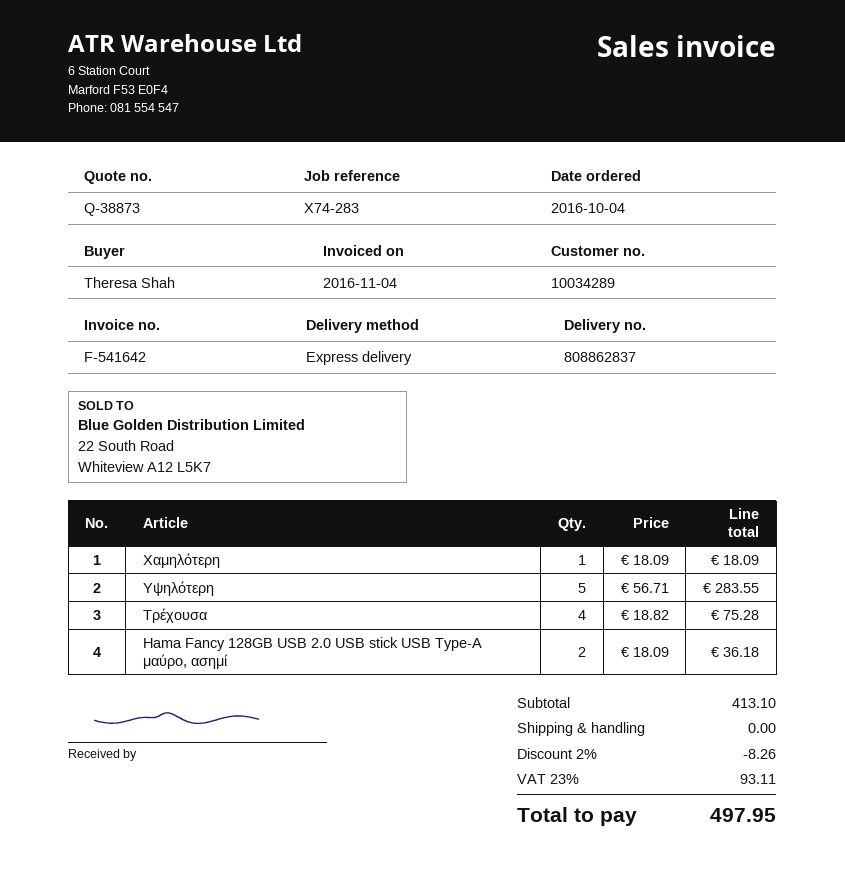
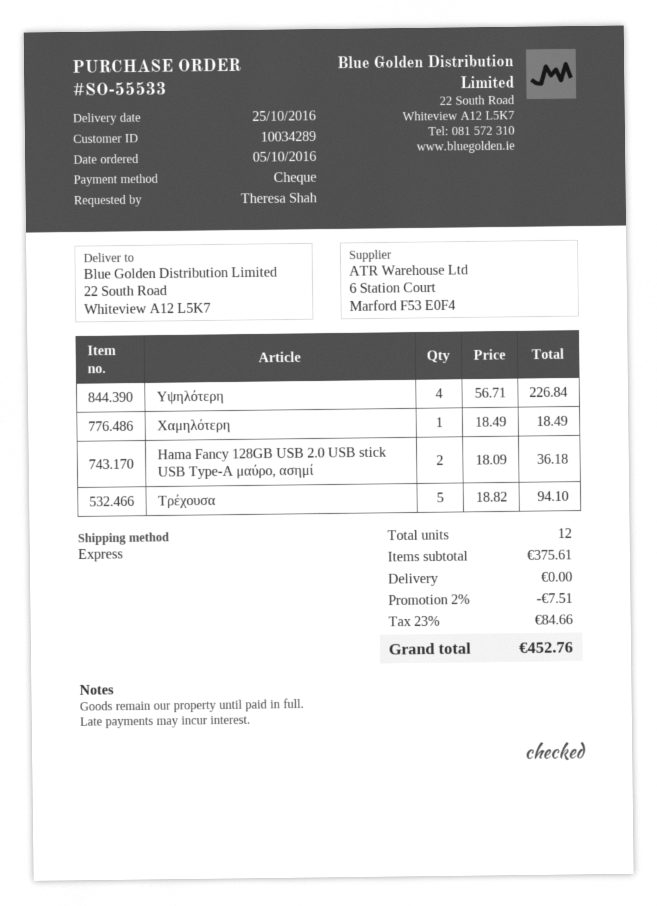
order date: 2016-10-04 -> 2016-10-05
Χαμηλότερη: 1 x 18.09 = 18.09 -> 1 x 18.49 = 18.49
Υψηλότερη: 5 x 56.71 = 283.55 -> 4 x 56.71 = 226.84
Τρέχουσα: 4 x 18.82 = 75.28 -> 5 x 18.82 = 94.10
subtotal: 413.10 -> 375.61
discount: 2% = 8.26 -> 2% = 7.51
tax: 23% = 93.11 -> 23% = 84.66
total: 497.95 -> 452.76

